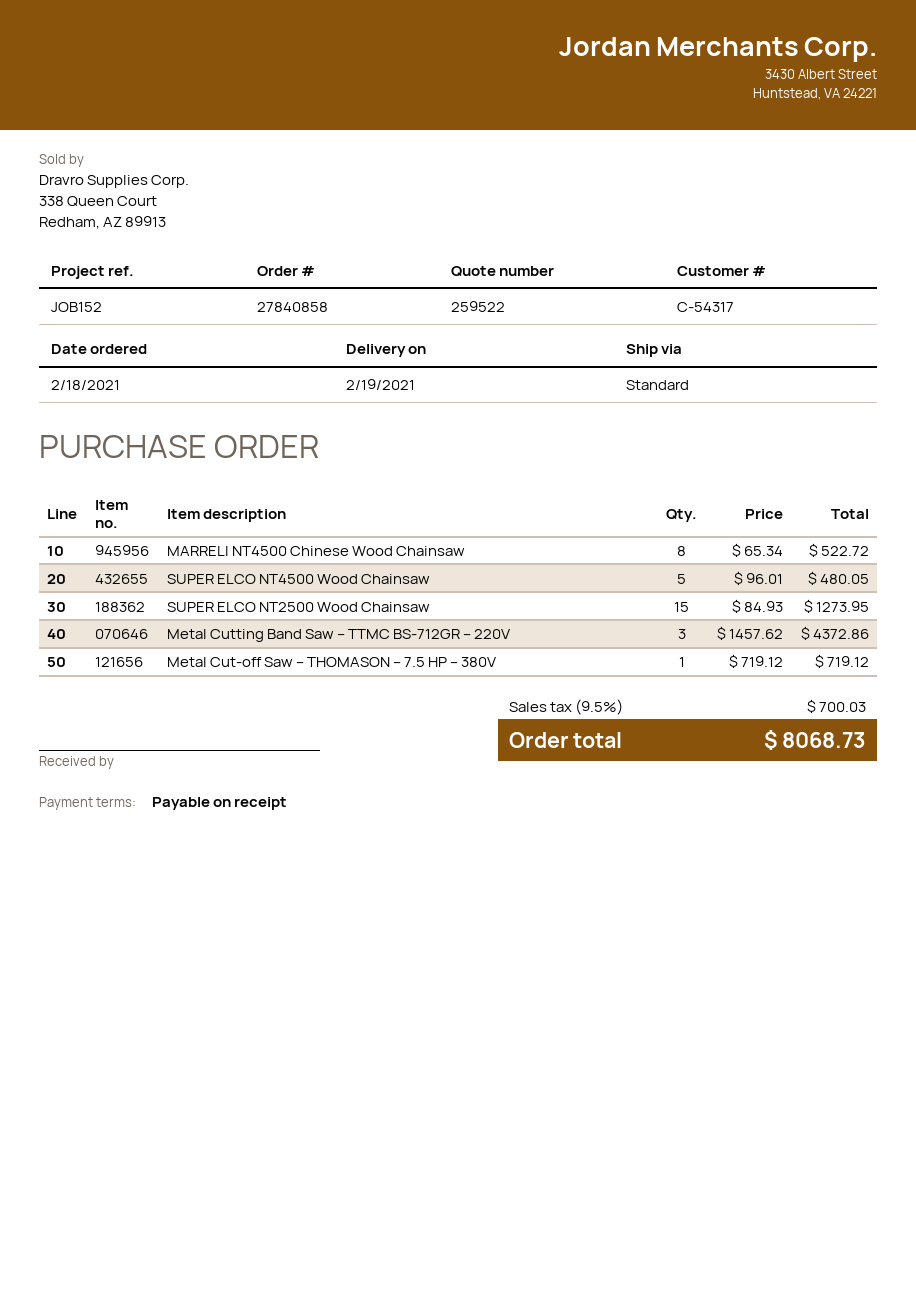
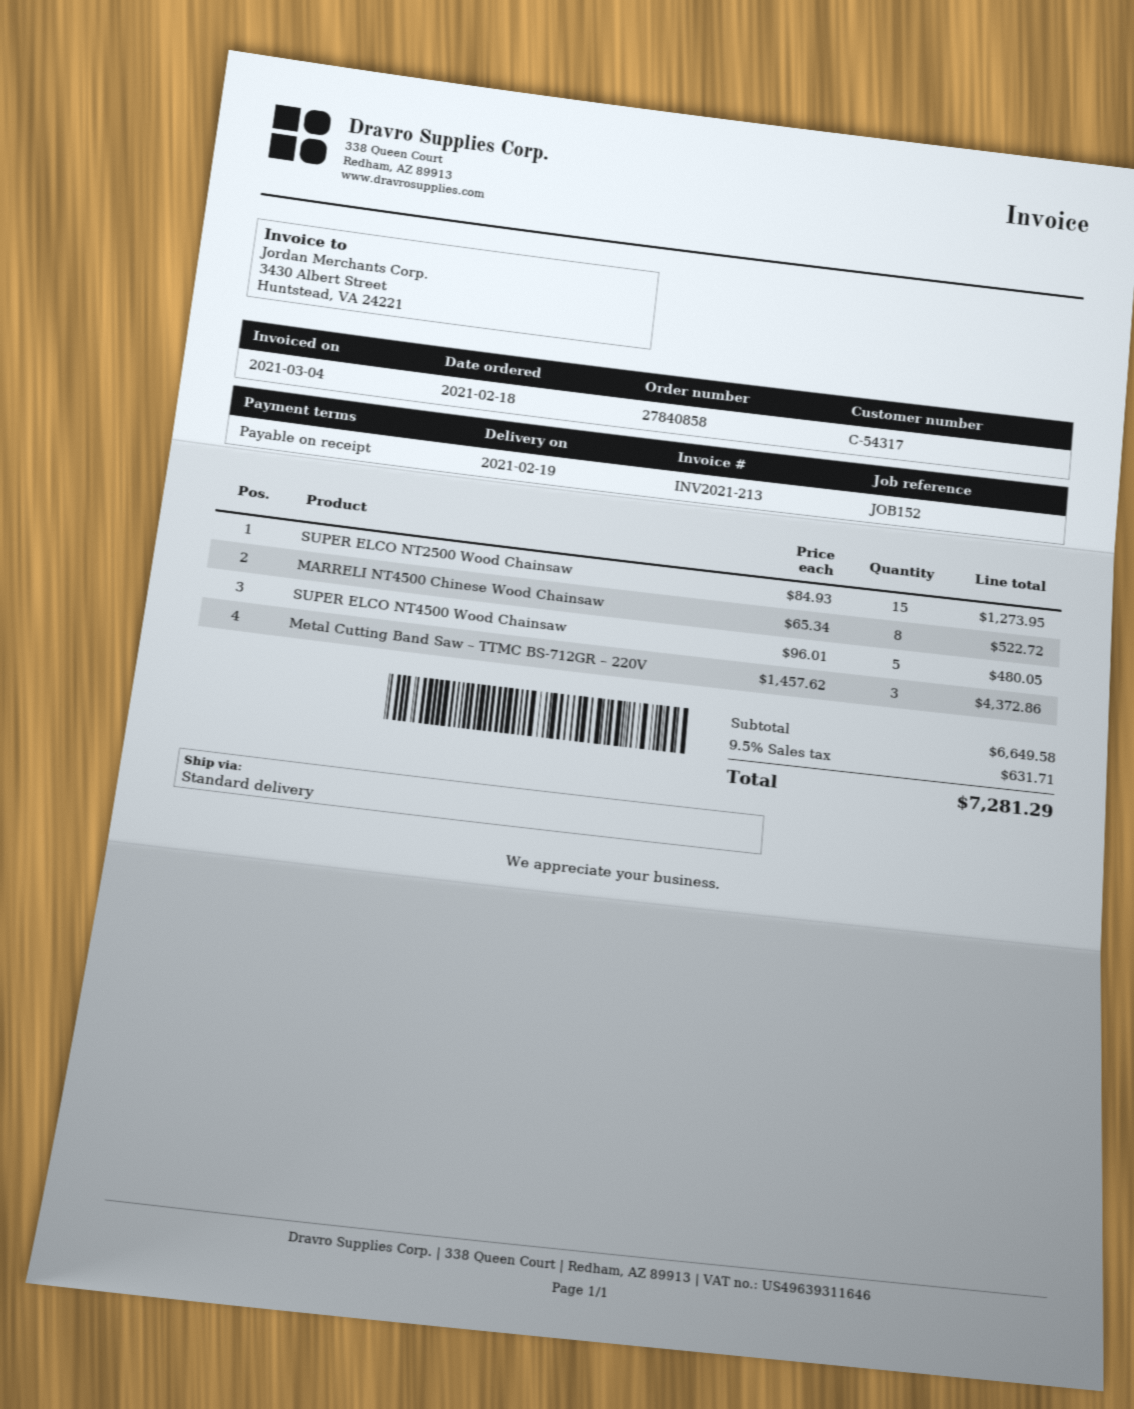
Metal Cut-off Saw – THOMASON – 7.5 HP – 380V: 1 x 719.12 = 719.12 -> none
tax: 9.5% = 700.03 -> 9.5% = 631.71
total: 8068.73 -> 7281.29

